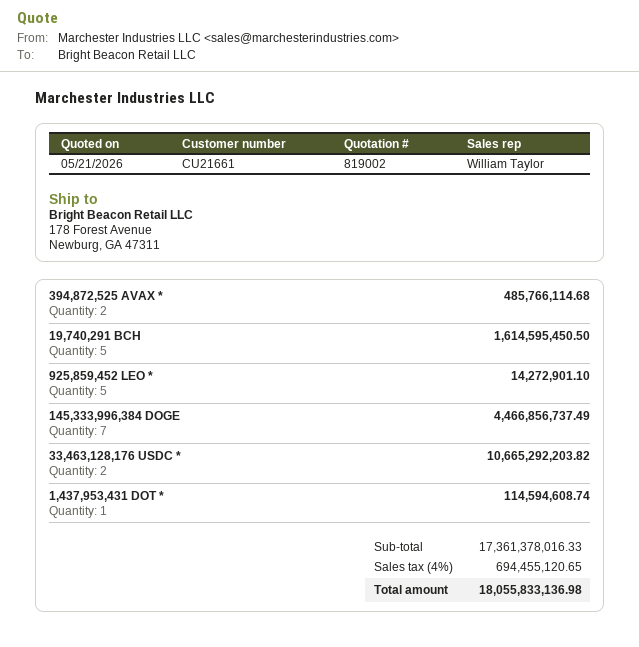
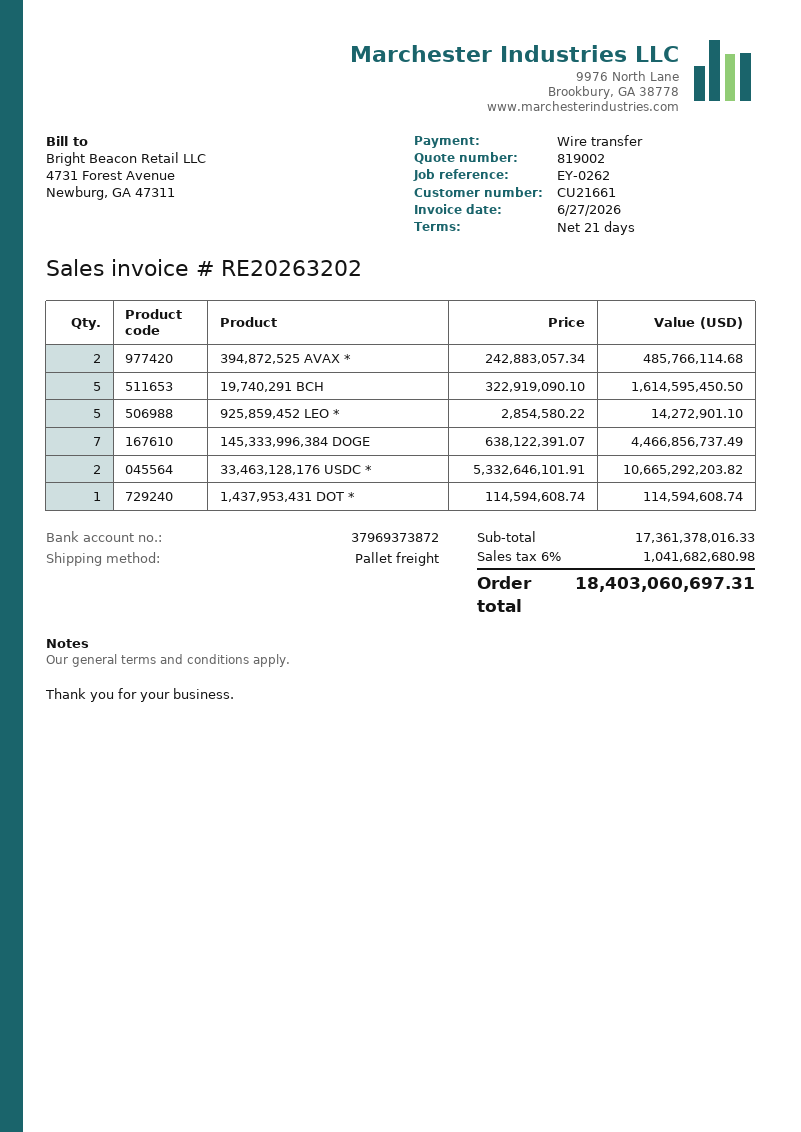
tax: 4% = 694455120.65 -> 6% = 1041682680.98
total: 18055833136.98 -> 18403060697.31

